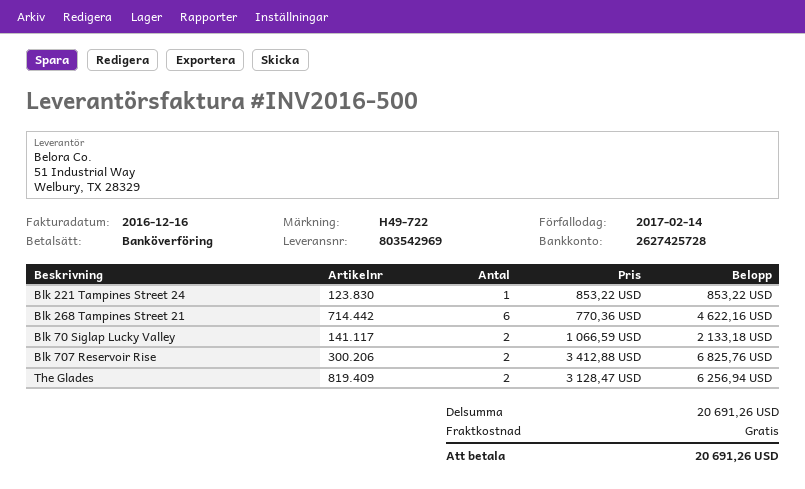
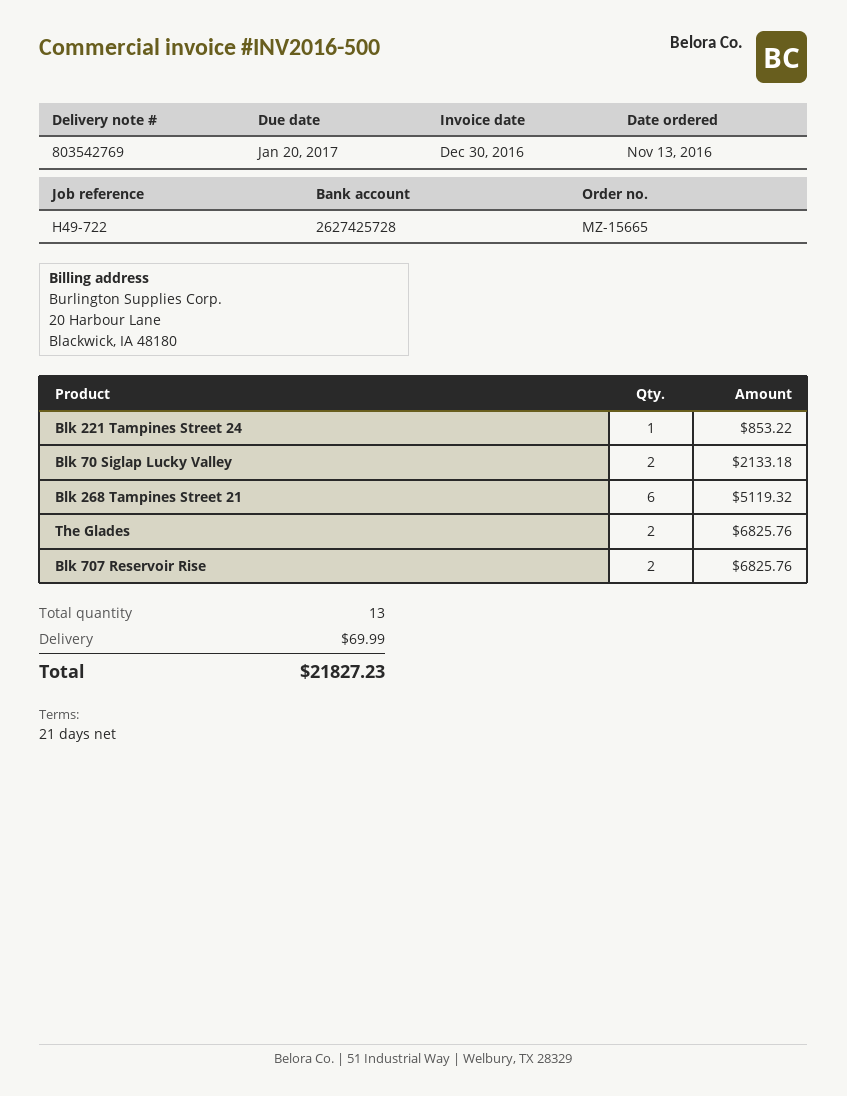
delivery note number: 803542969 -> 803542769
invoice date: 2016-12-16 -> 2016-12-30
due date: 2017-02-14 -> 2017-01-20
Blk 268 Tampines Street 21: 6 for 4622.16 -> 6 for 5119.32
The Glades: 2 for 6256.94 -> 2 for 6825.76
shipping: 0.00 -> 69.99
total: 20691.26 -> 21827.23

